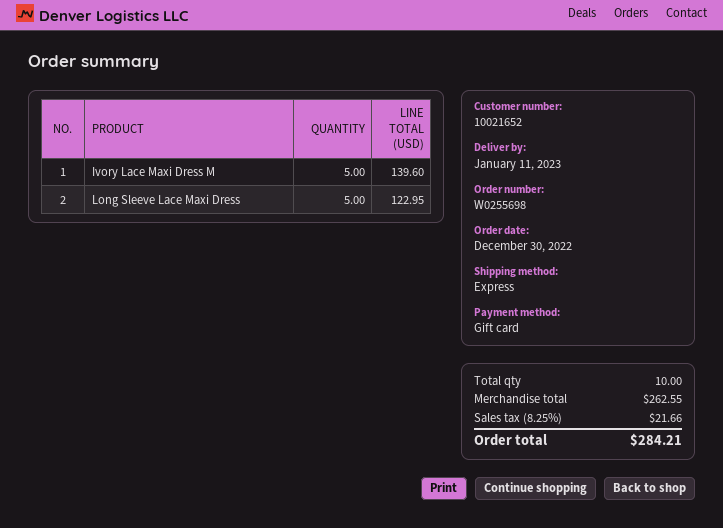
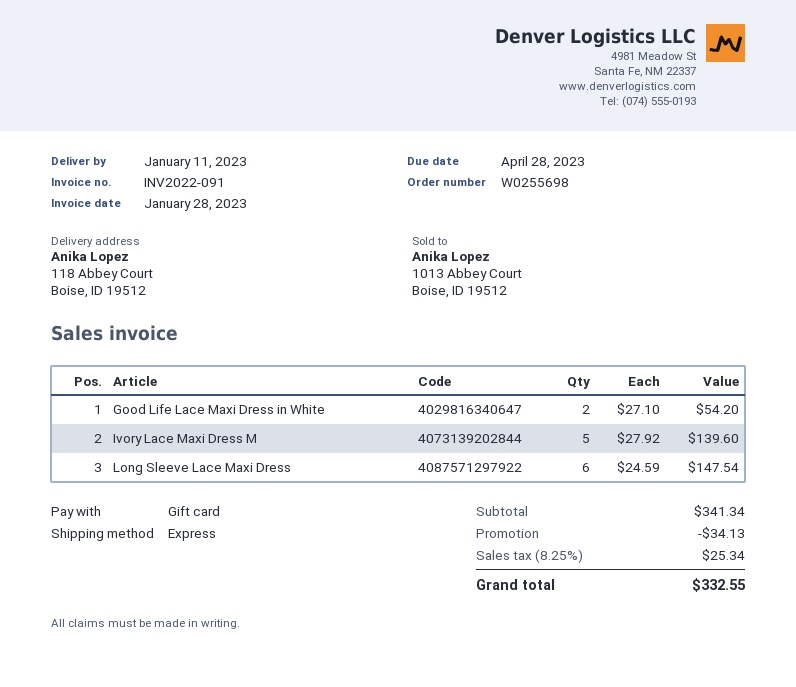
Long Sleeve Lace Maxi Dress: 5 for 122.95 -> 6 for 147.54
Good Life Lace Maxi Dress in White: none -> 2 for 54.20
subtotal: 262.55 -> 341.34
discount: none -> 34.13
tax: 8.25% = 21.66 -> 8.25% = 25.34
total: 284.21 -> 332.55

